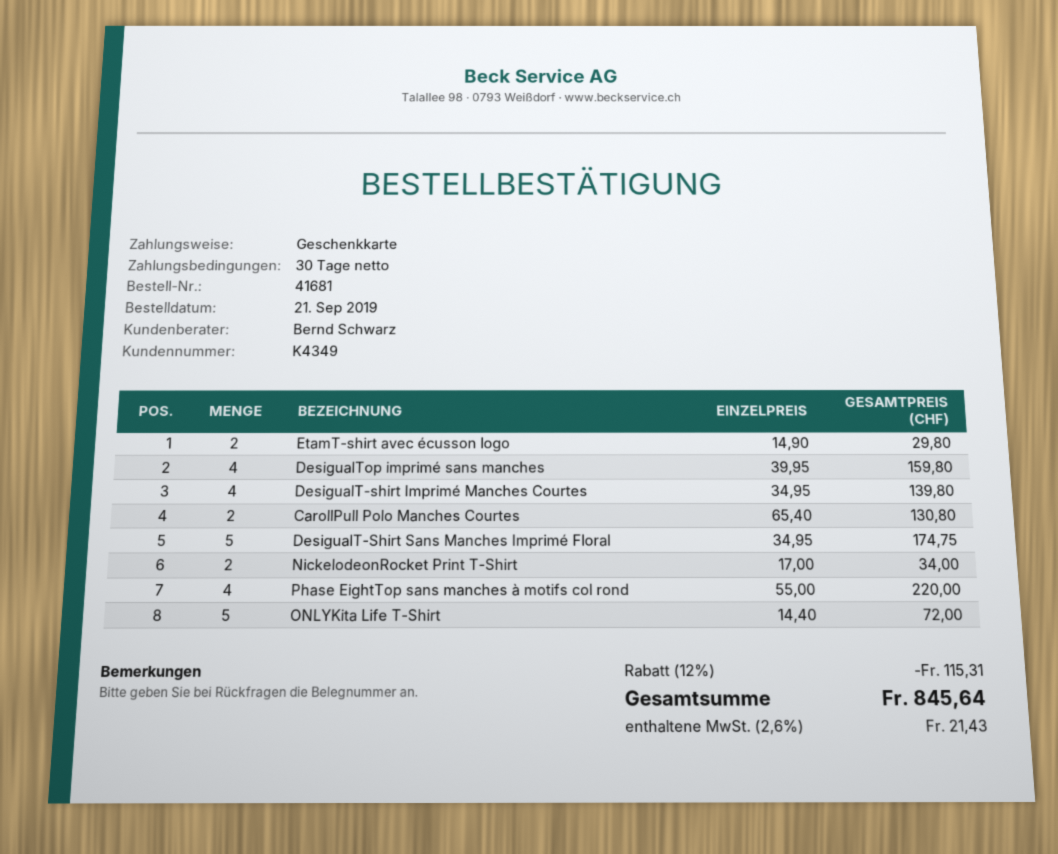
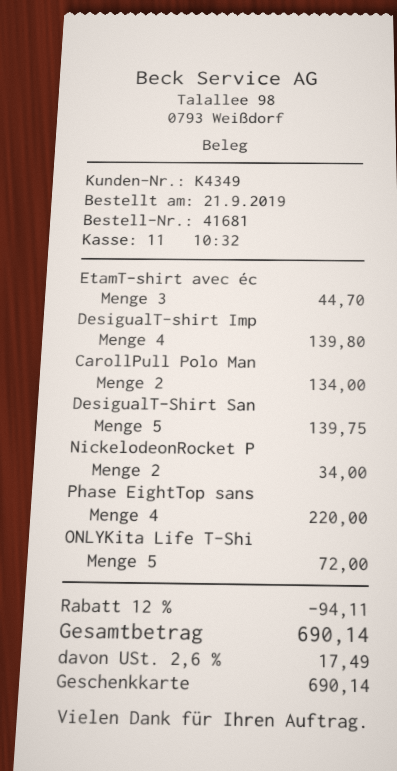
EtamT-shirt avec écusson logo: 2 for 29.80 -> 3 for 44.70
DesigualTop imprimé sans manches: 4 for 159.80 -> none
CarollPull Polo Manches Courtes: 2 for 130.80 -> 2 for 134.00
DesigualT-Shirt Sans Manches Imprimé Floral: 5 for 174.75 -> 5 for 139.75
discount: 12% = 115.31 -> 12% = 94.11
tax: 2.6% = 21.43 -> 2.6% = 17.49
total: 845.64 -> 690.14

